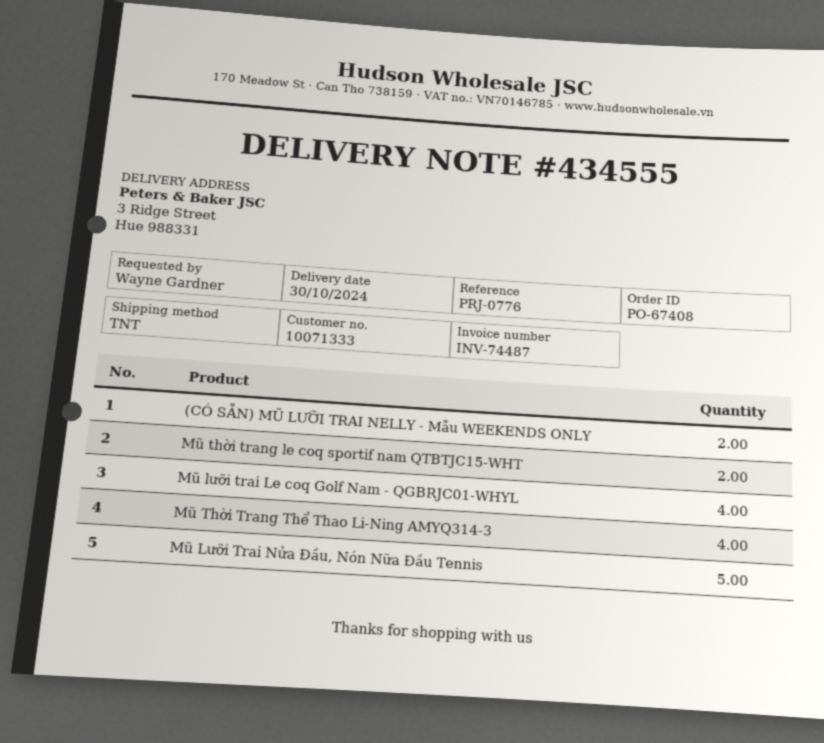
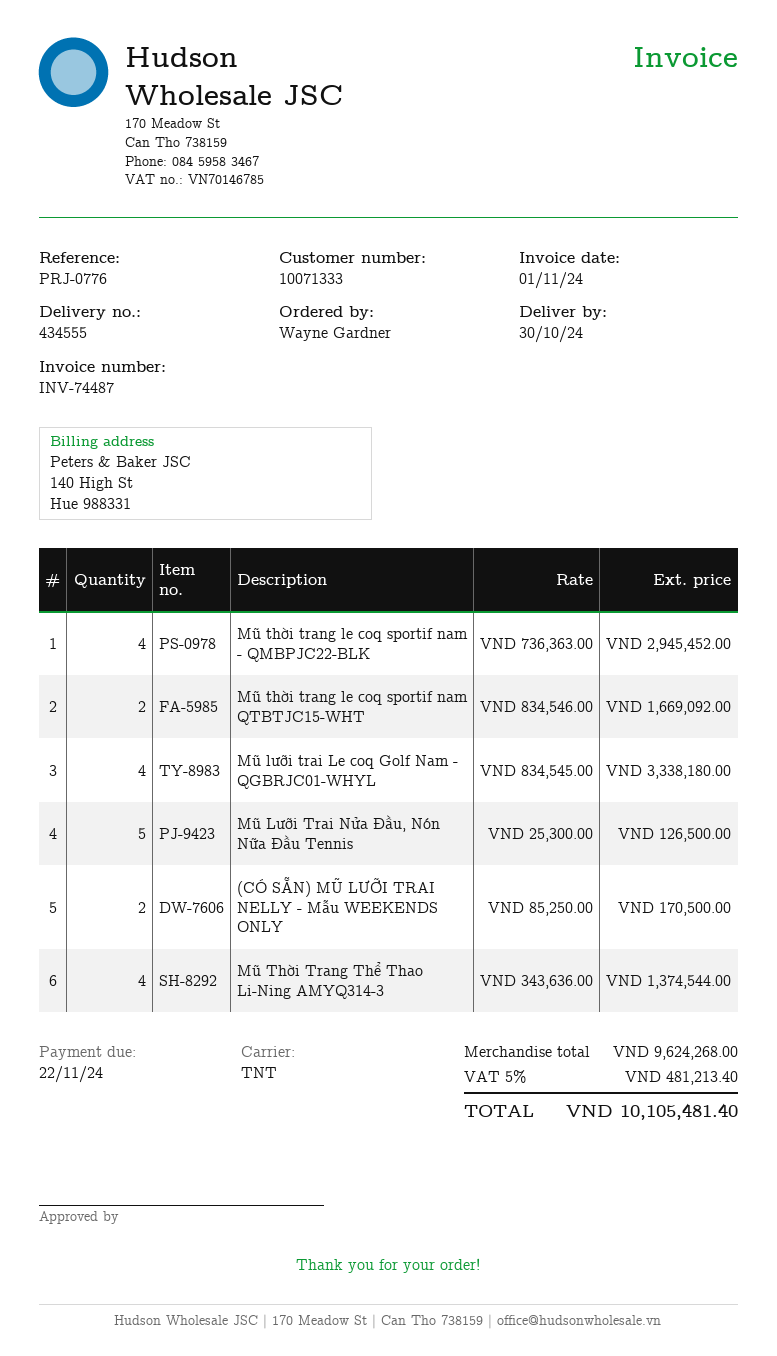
Mũ thời trang le coq sportif nam - QMBPJC22-BLK: none -> 4

